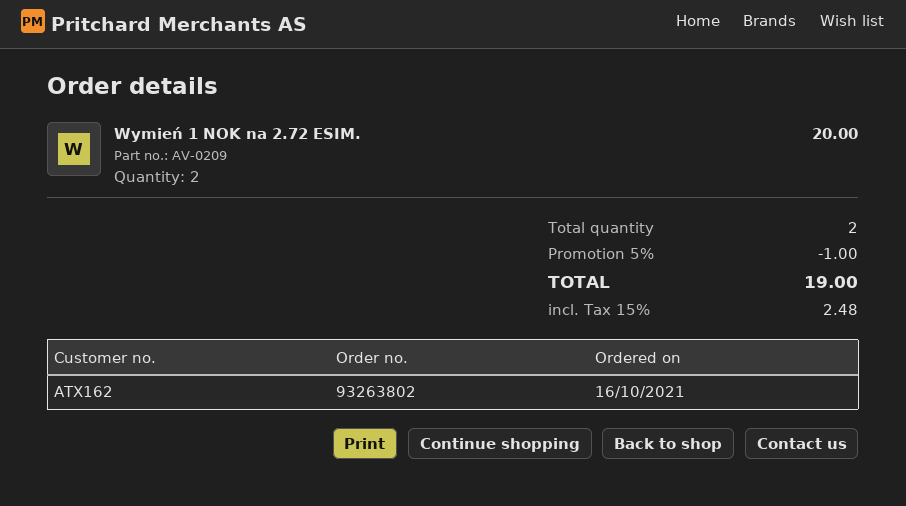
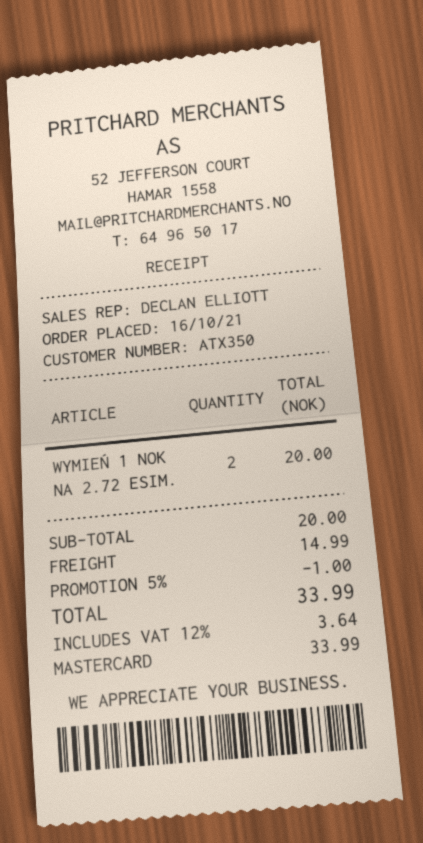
customer number: ATX162 -> ATX350
shipping: none -> 14.99
tax: 15% = 2.48 -> 12% = 3.64
total: 19.00 -> 33.99

